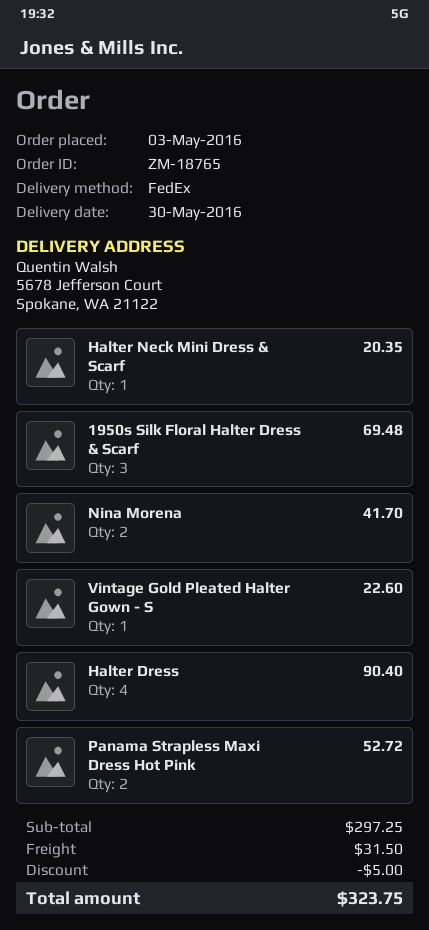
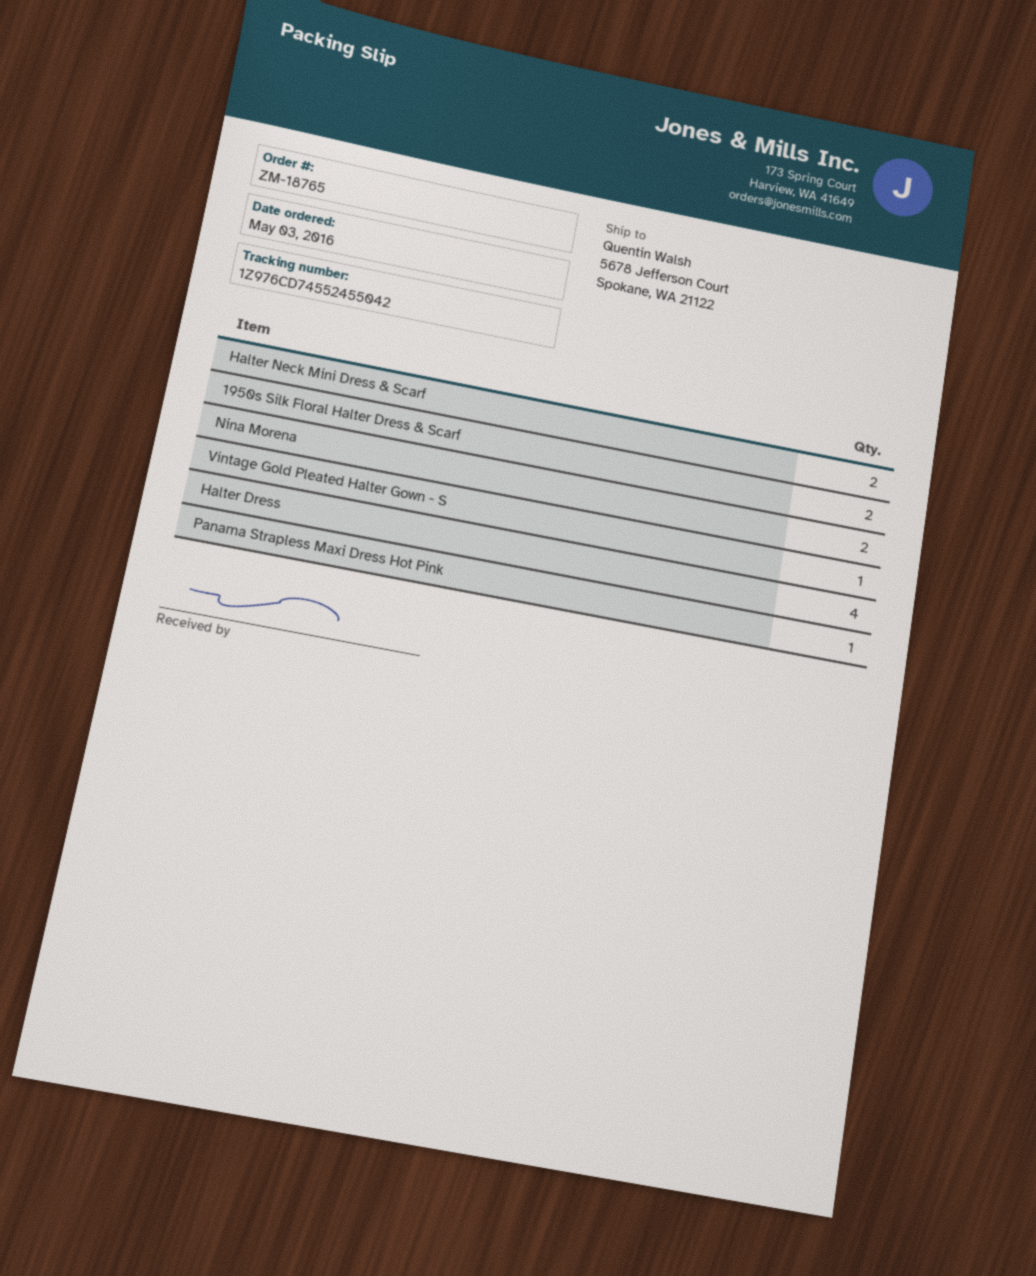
Halter Neck Mini Dress & Scarf: 1 -> 2
1950s Silk Floral Halter Dress & Scarf: 3 -> 2
Panama Strapless Maxi Dress Hot Pink: 2 -> 1

